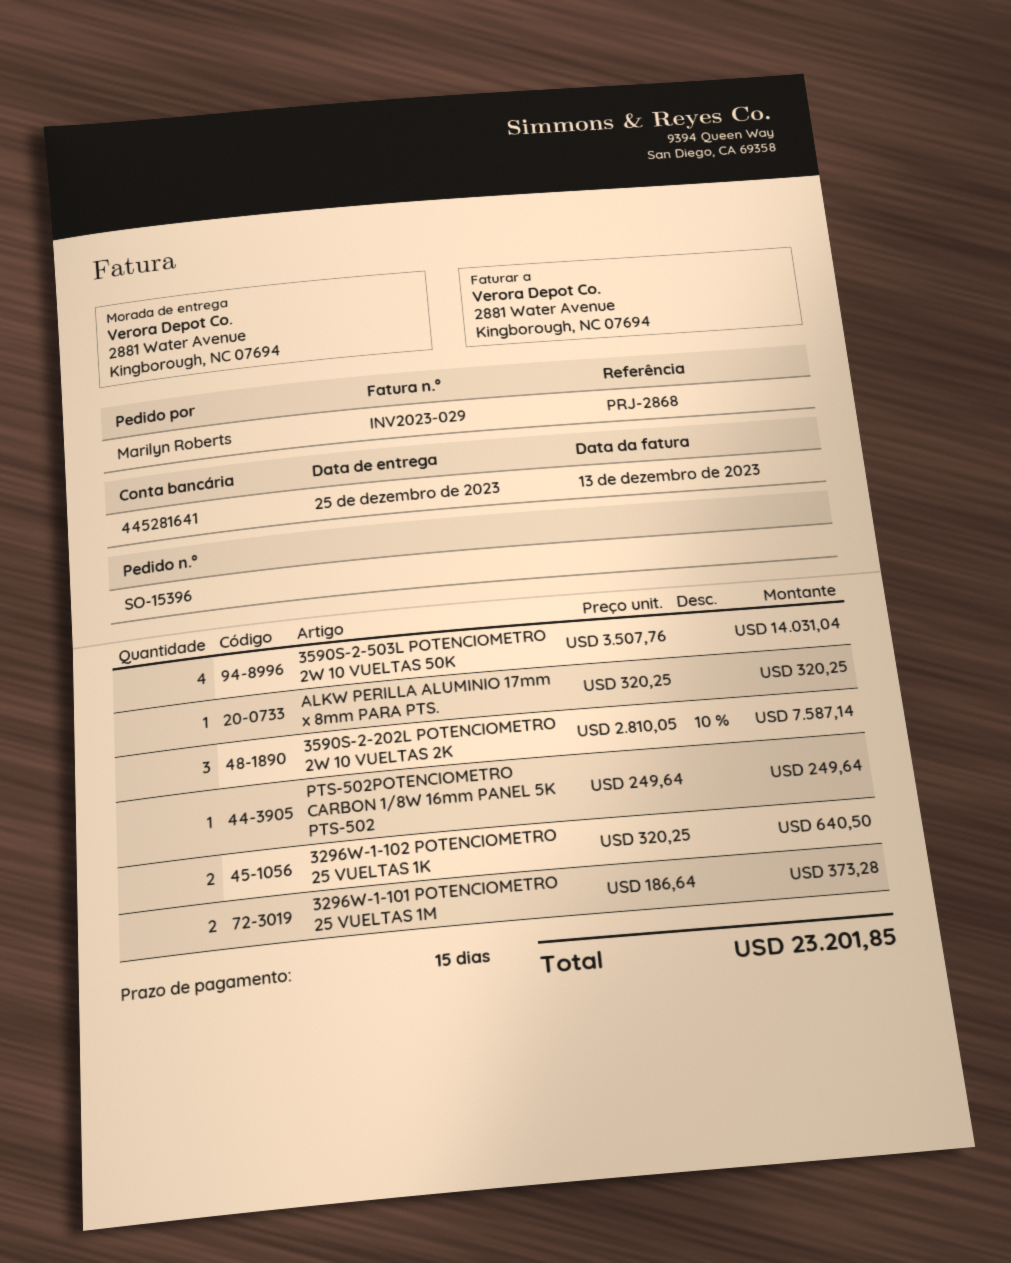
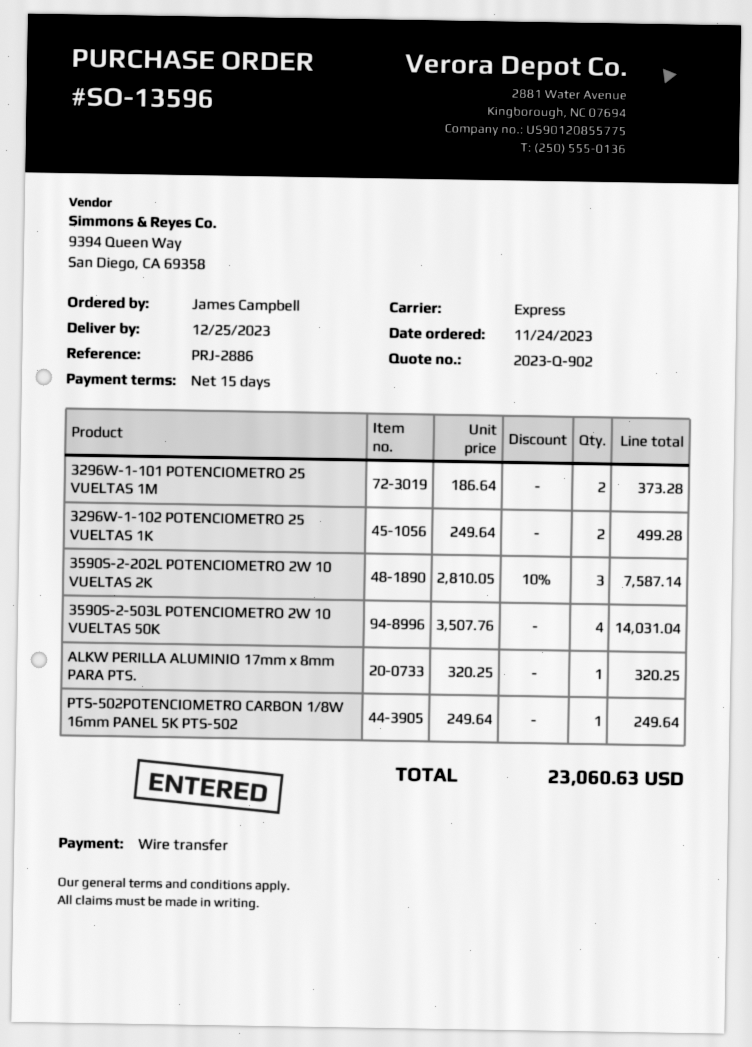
order number: SO-15396 -> SO-13596
reference: PRJ-2868 -> PRJ-2886
ordered by: Marilyn Roberts -> James Campbell
3296W-1-102 POTENCIOMETRO 25 VUELTAS 1K: 2 x 320.25 = 640.50 -> 2 x 249.64 = 499.28
total: 23201.85 -> 23060.63

